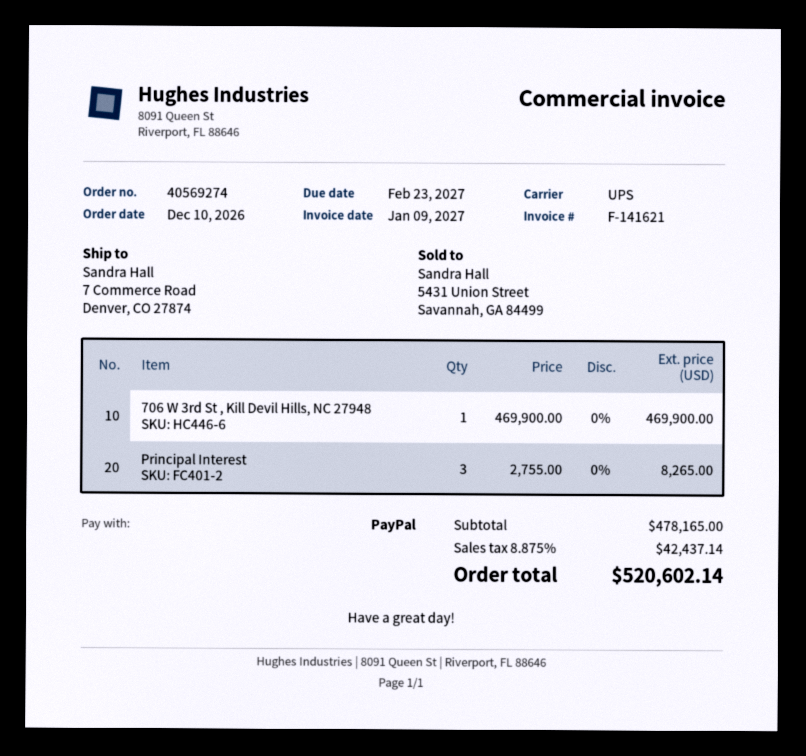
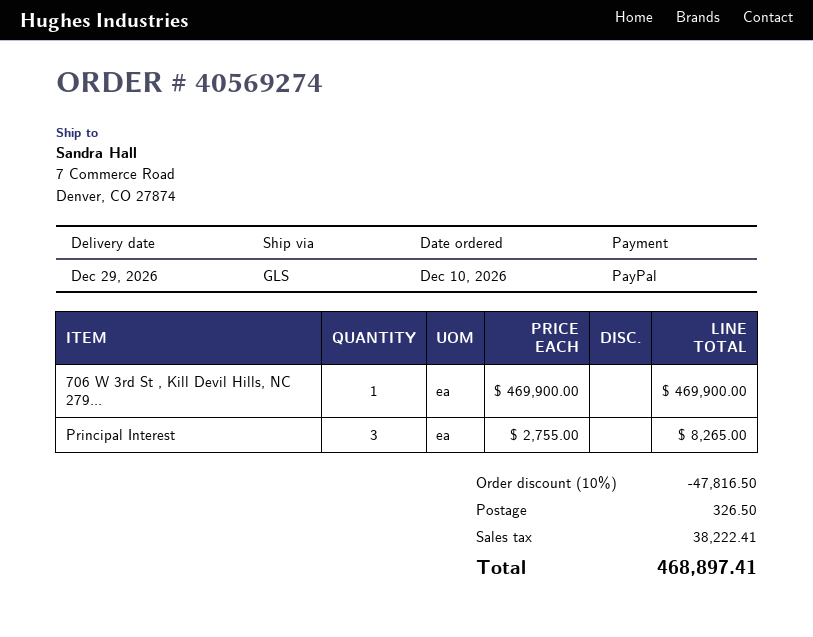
shipping method: UPS -> GLS
discount: none -> 10% = 47816.50
shipping: none -> 326.50
tax: 42437.14 -> 38222.41
total: 520602.14 -> 468897.41

